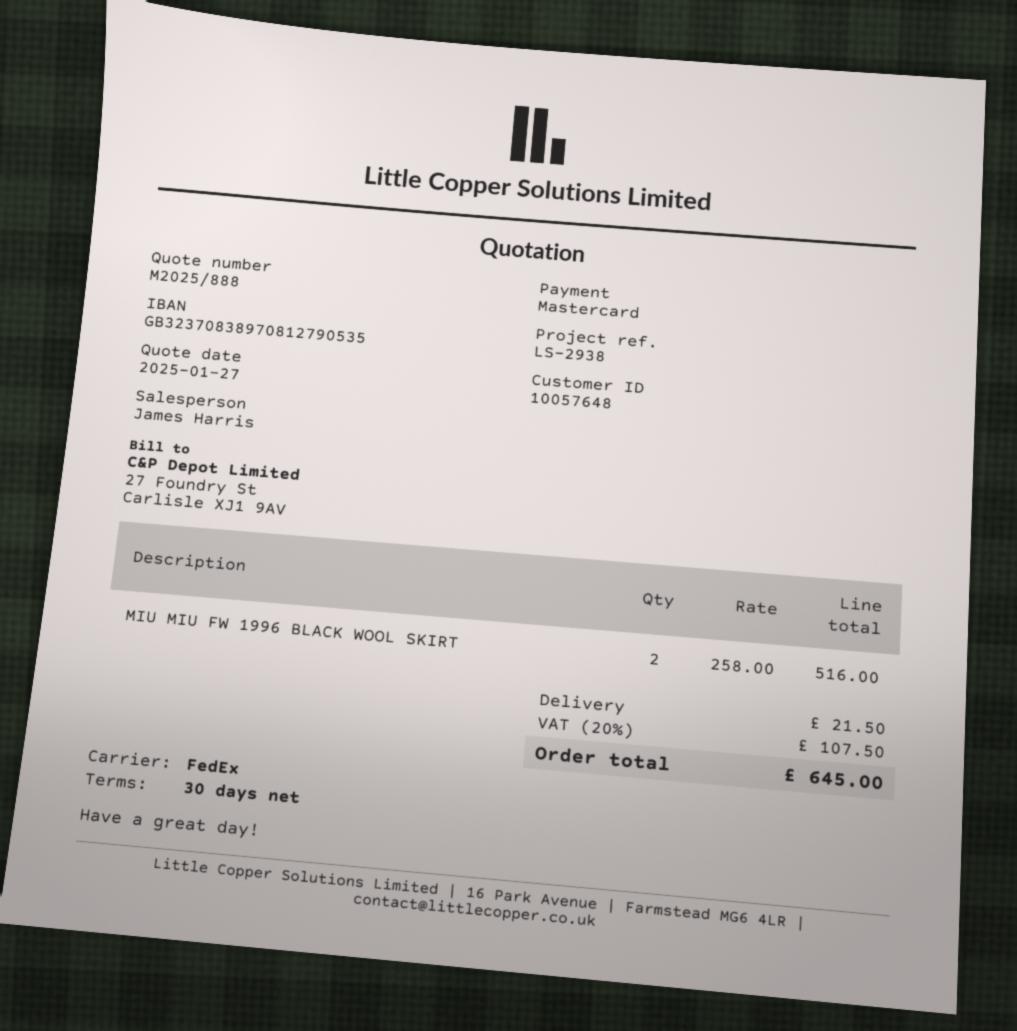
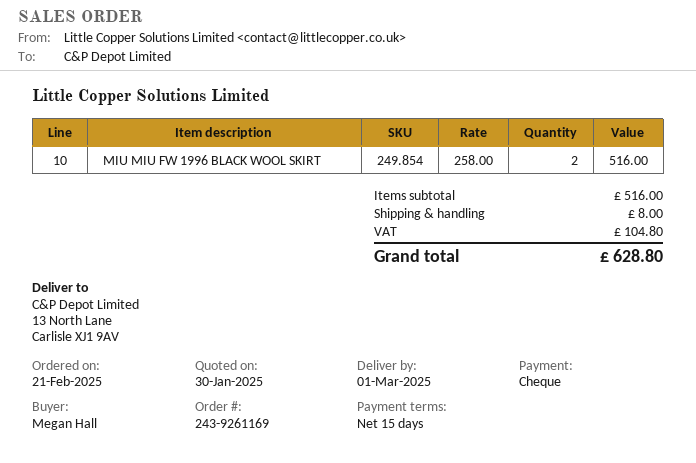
quote date: 2025-01-27 -> 2025-01-30
payment terms: 30 days -> 15 days
payment method: Mastercard -> cheque
shipping: 21.50 -> 8.00
tax: 107.50 -> 104.80
total: 645.00 -> 628.80

